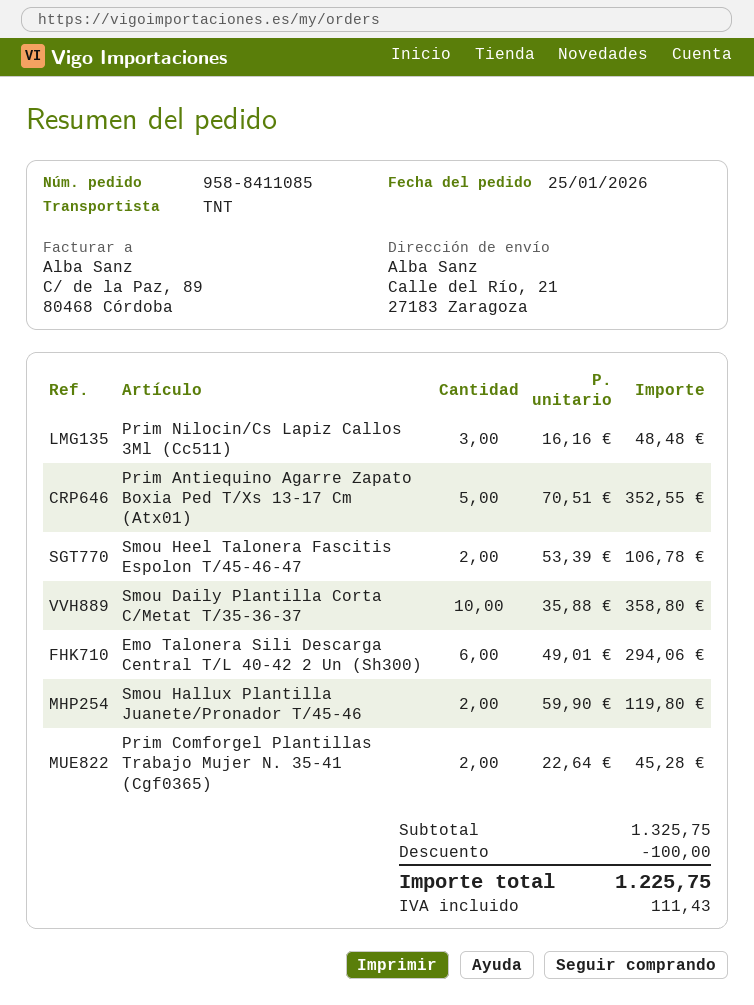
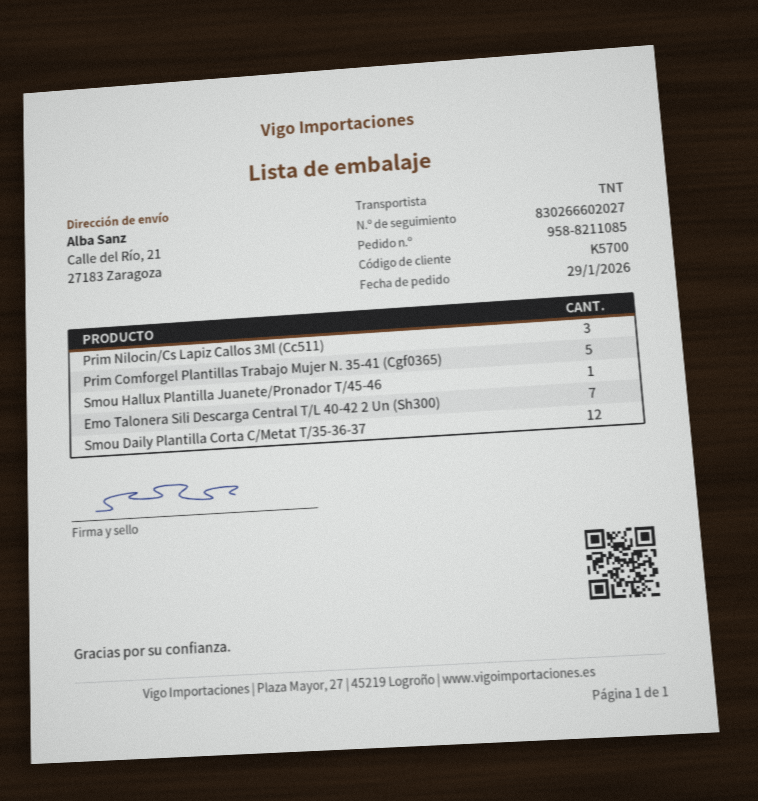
order number: 958-8411085 -> 958-8211085
order date: 2026-01-25 -> 2026-01-29
Prim Antiequino Agarre Zapato Boxia Ped T/Xs 13-17 Cm (Atx01): 5 -> none
Smou Heel Talonera Fascitis Espolon T/45-46-47: 2 -> none
Smou Daily Plantilla Corta C/Metat T/35-36-37: 10 -> 12
Emo Talonera Sili Descarga Central T/L 40-42 2 Un (Sh300): 6 -> 7
Smou Hallux Plantilla Juanete/Pronador T/45-46: 2 -> 1
Prim Comforgel Plantillas Trabajo Mujer N. 35-41 (Cgf0365): 2 -> 5

